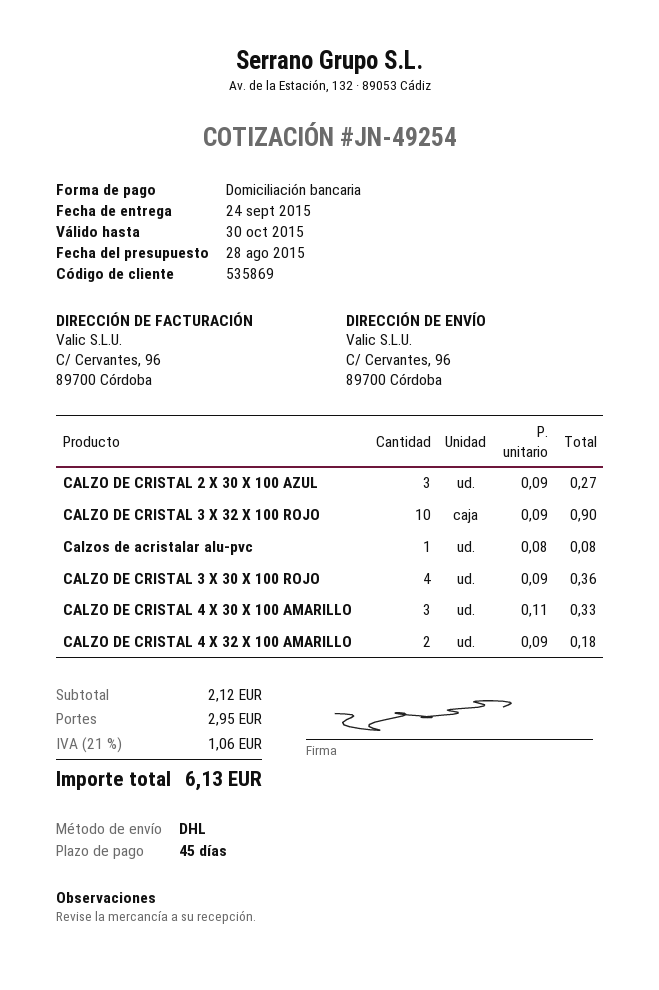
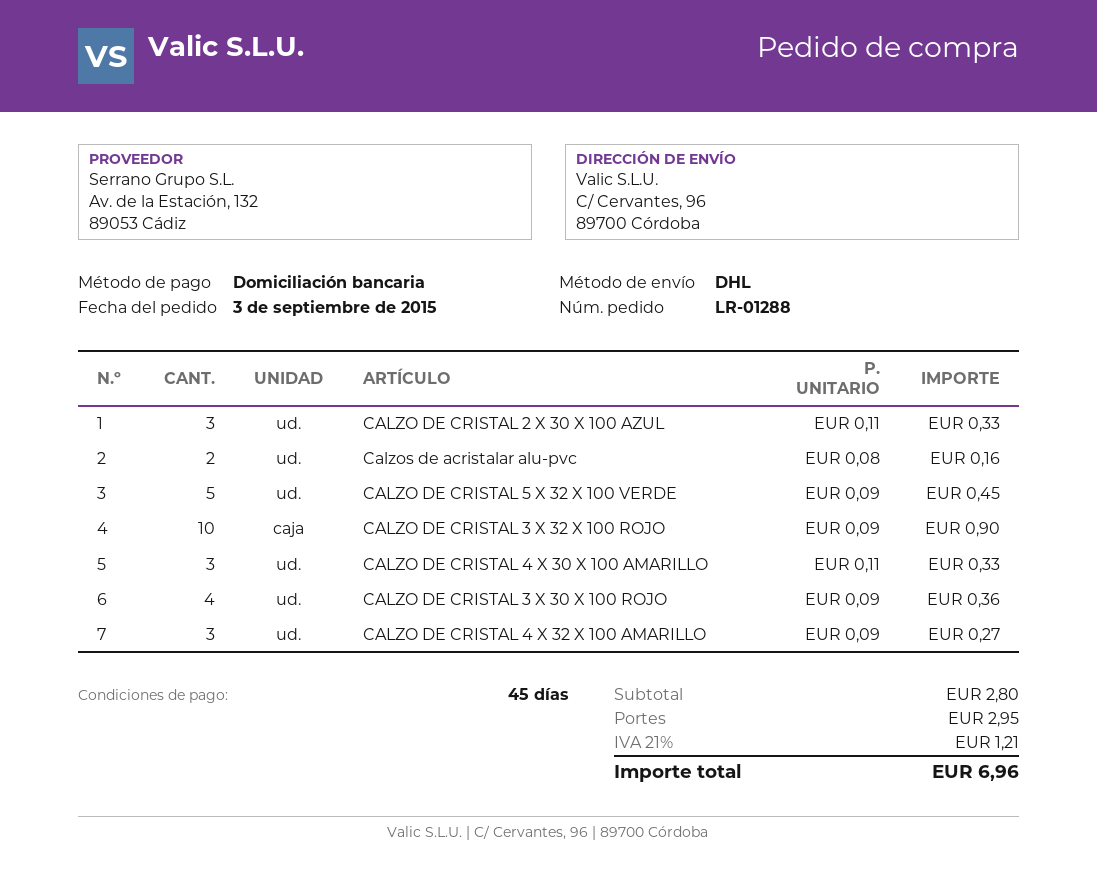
CALZO DE CRISTAL 2 X 30 X 100 AZUL: 3 x 0.09 = 0.27 -> 3 x 0.11 = 0.33
Calzos de acristalar alu-pvc: 1 x 0.08 = 0.08 -> 2 x 0.08 = 0.16
CALZO DE CRISTAL 4 X 32 X 100 AMARILLO: 2 x 0.09 = 0.18 -> 3 x 0.09 = 0.27
CALZO DE CRISTAL 5 X 32 X 100 VERDE: none -> 5 x 0.09 = 0.45
subtotal: 2.12 -> 2.80
tax: 21% = 1.06 -> 21% = 1.21
total: 6.13 -> 6.96

